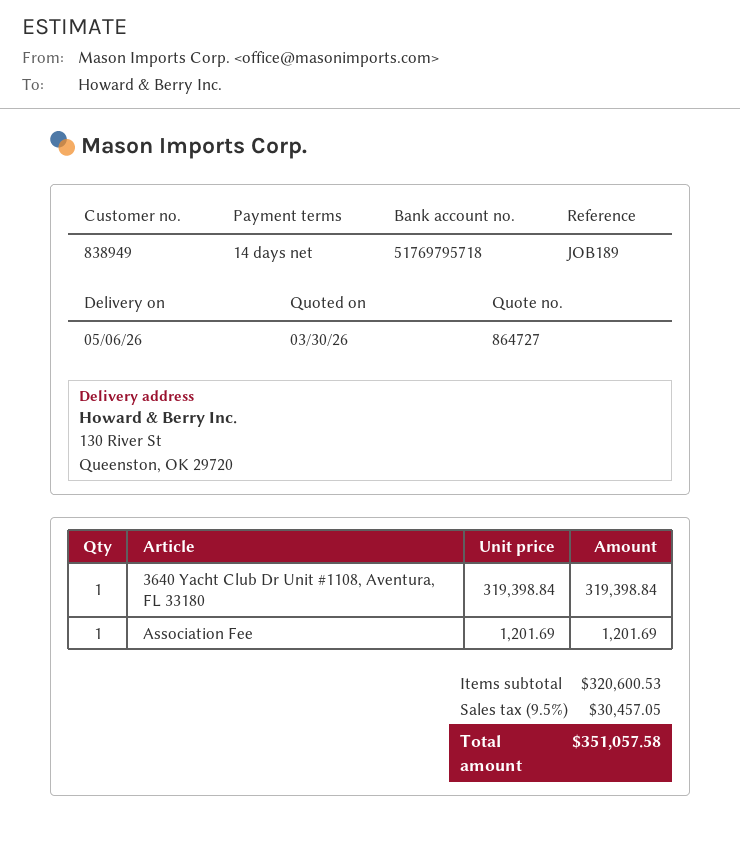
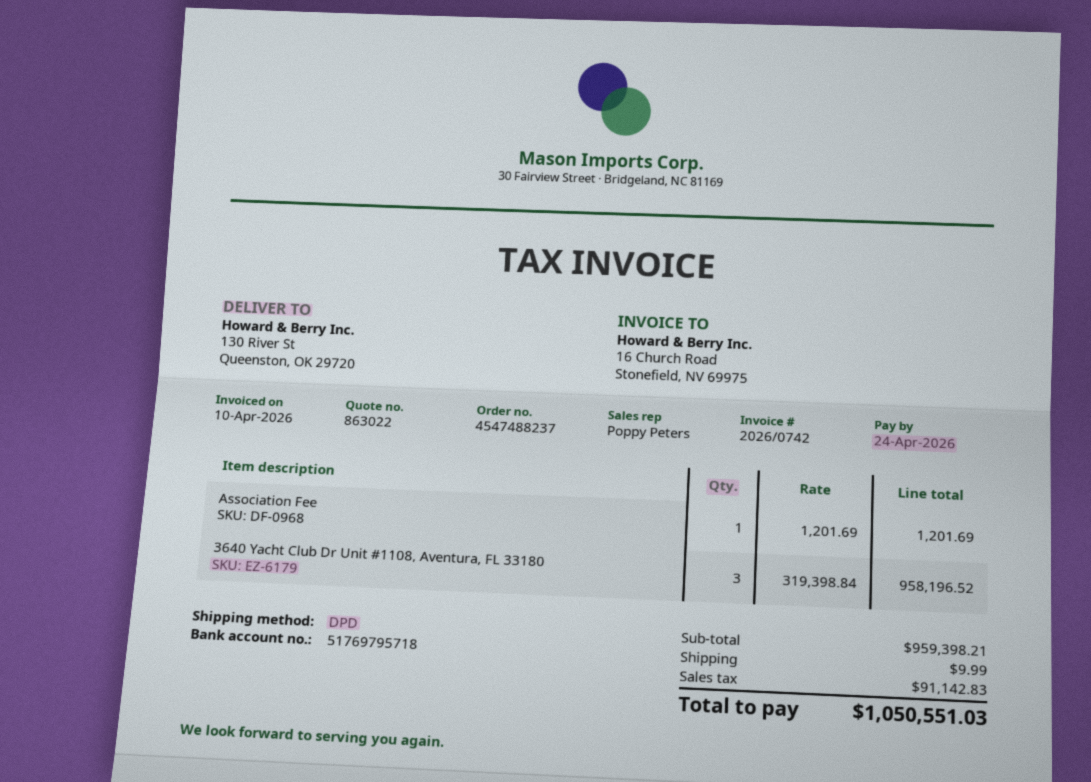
quote number: 864727 -> 863022
3640 Yacht Club Dr Unit #1108, Aventura, FL 33180: 1 x 319398.84 = 319398.84 -> 3 x 319398.84 = 958196.52
subtotal: 320600.53 -> 959398.21
shipping: none -> 9.99
tax: 30457.05 -> 91142.83
total: 351057.58 -> 1050551.03

